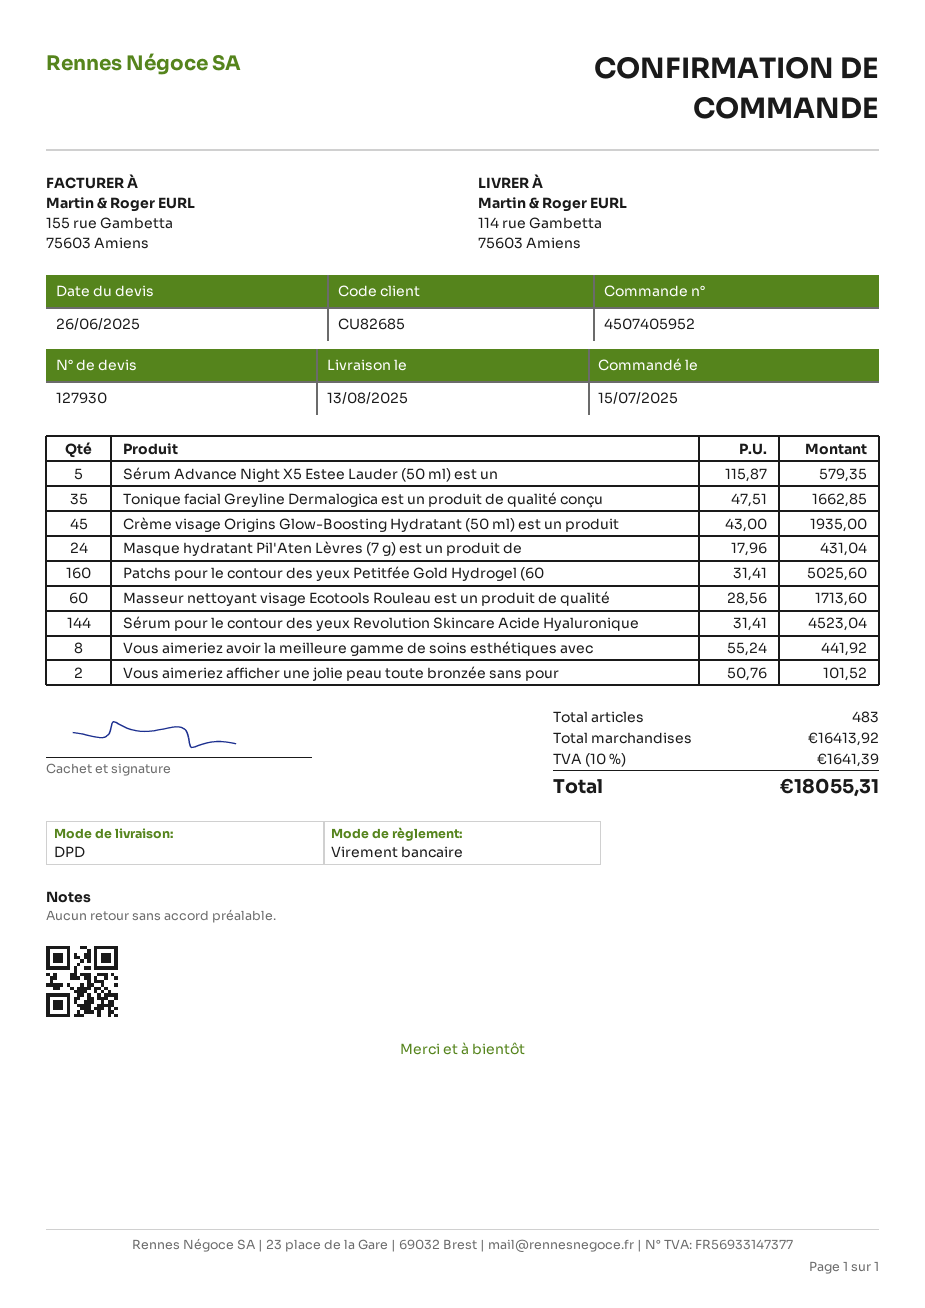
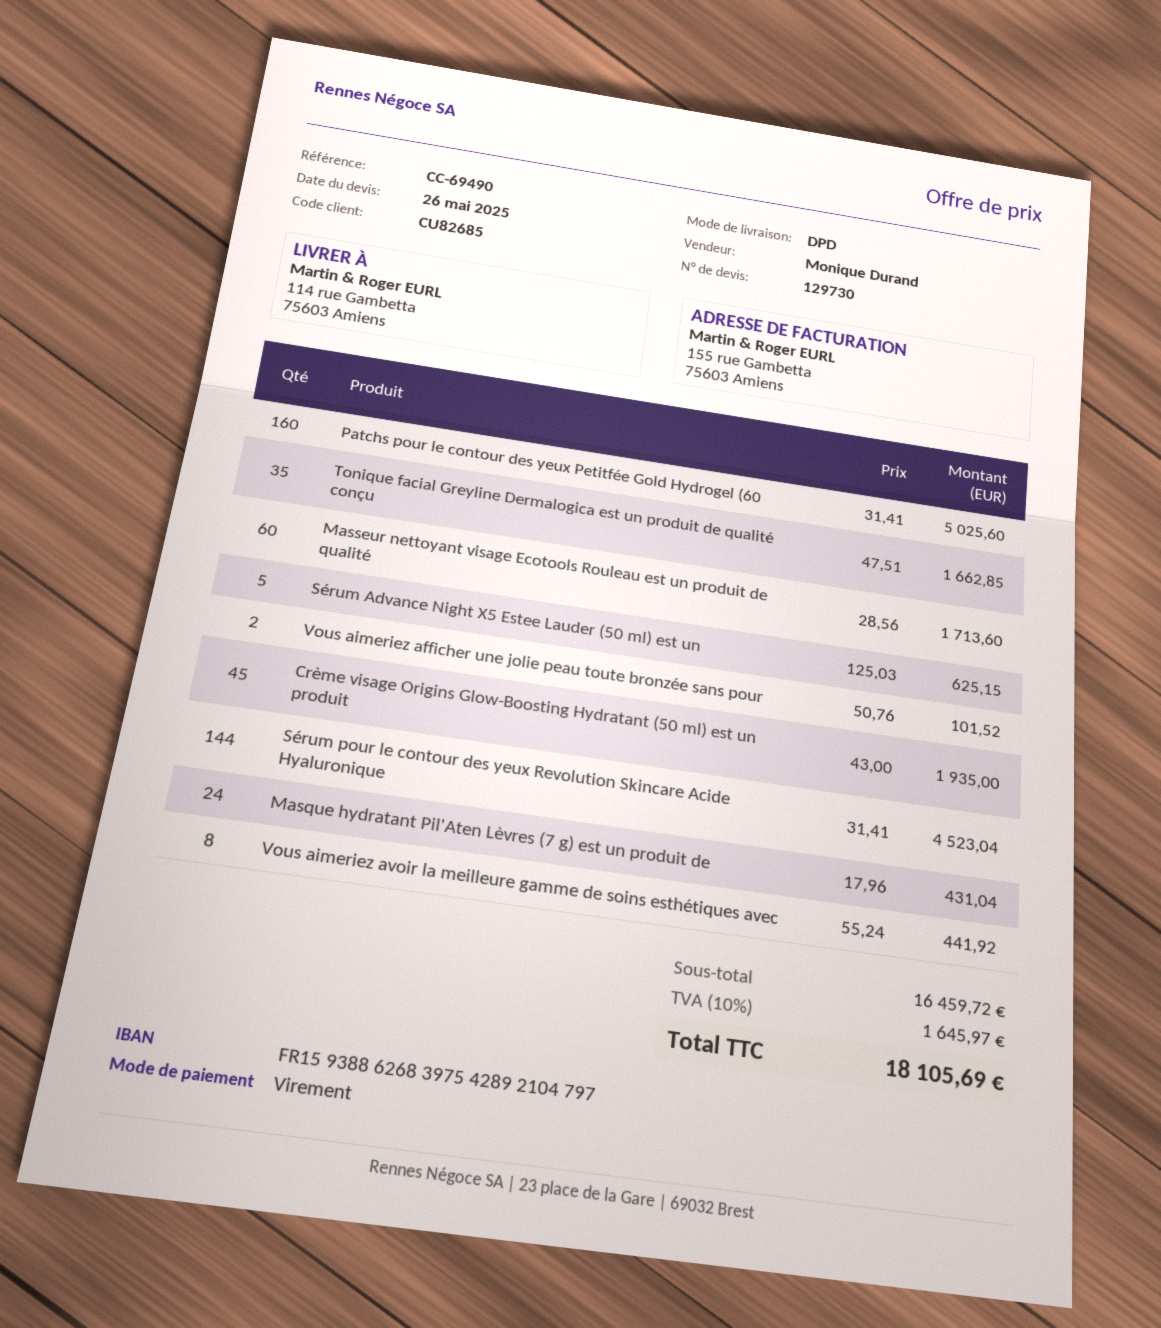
quote number: 127930 -> 129730
quote date: 2025-06-26 -> 2025-05-26
Sérum Advance Night X5 Estee Lauder (50 ml) est un: 5 x 115.87 = 579.35 -> 5 x 125.03 = 625.15
subtotal: 16413.92 -> 16459.72
tax: 10% = 1641.39 -> 10% = 1645.97
total: 18055.31 -> 18105.69

